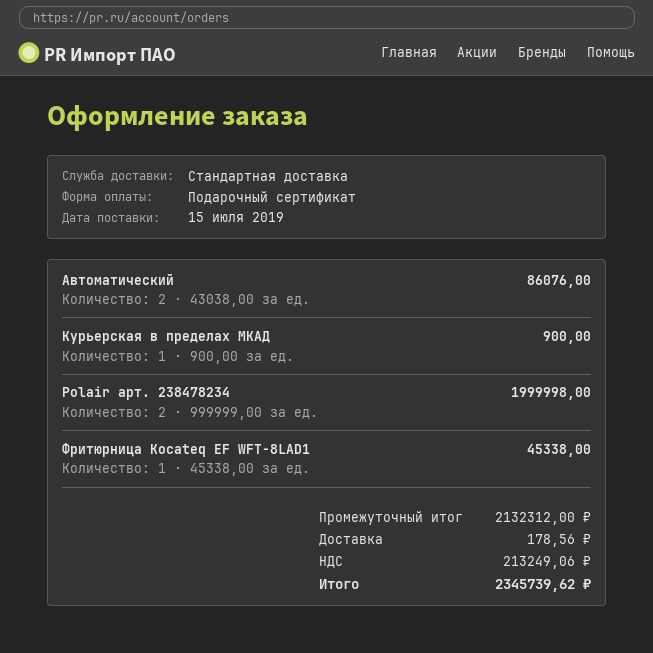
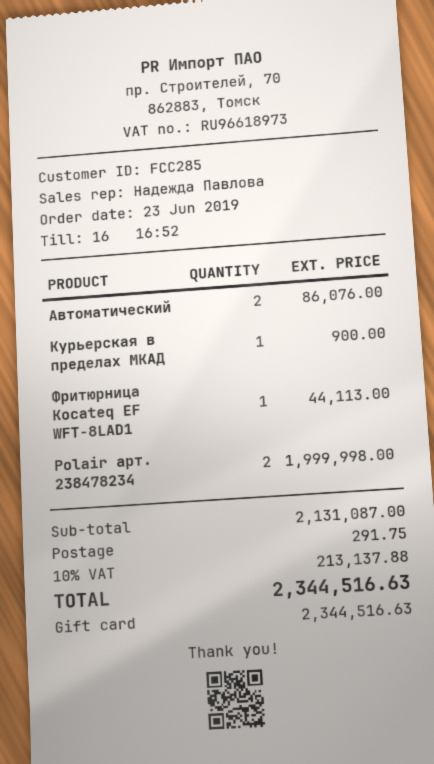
Фритюрница Kocateq EF WFT-8LAD1: 1 for 45338.00 -> 1 for 44113.00
subtotal: 2132312.00 -> 2131087.00
shipping: 178.56 -> 291.75
tax: 213249.06 -> 213137.88
total: 2345739.62 -> 2344516.63

